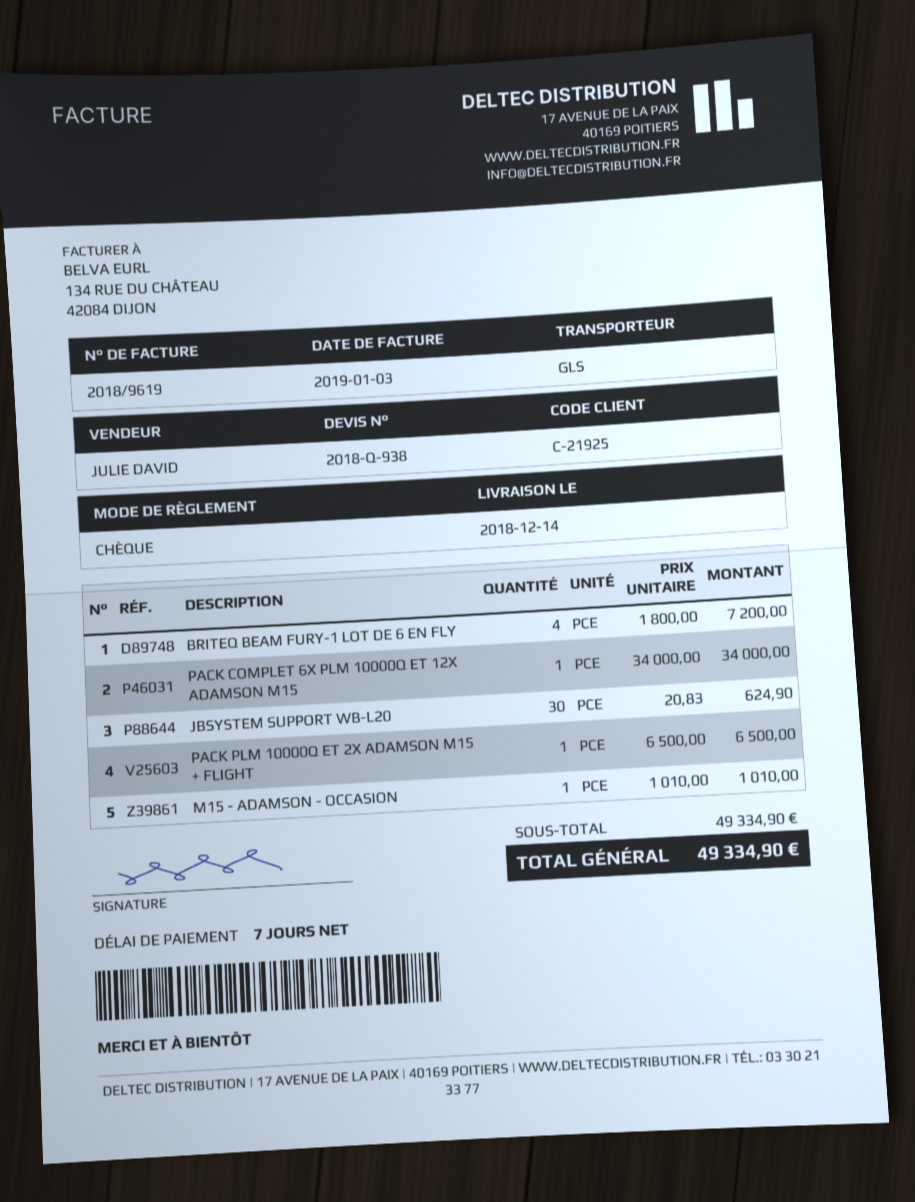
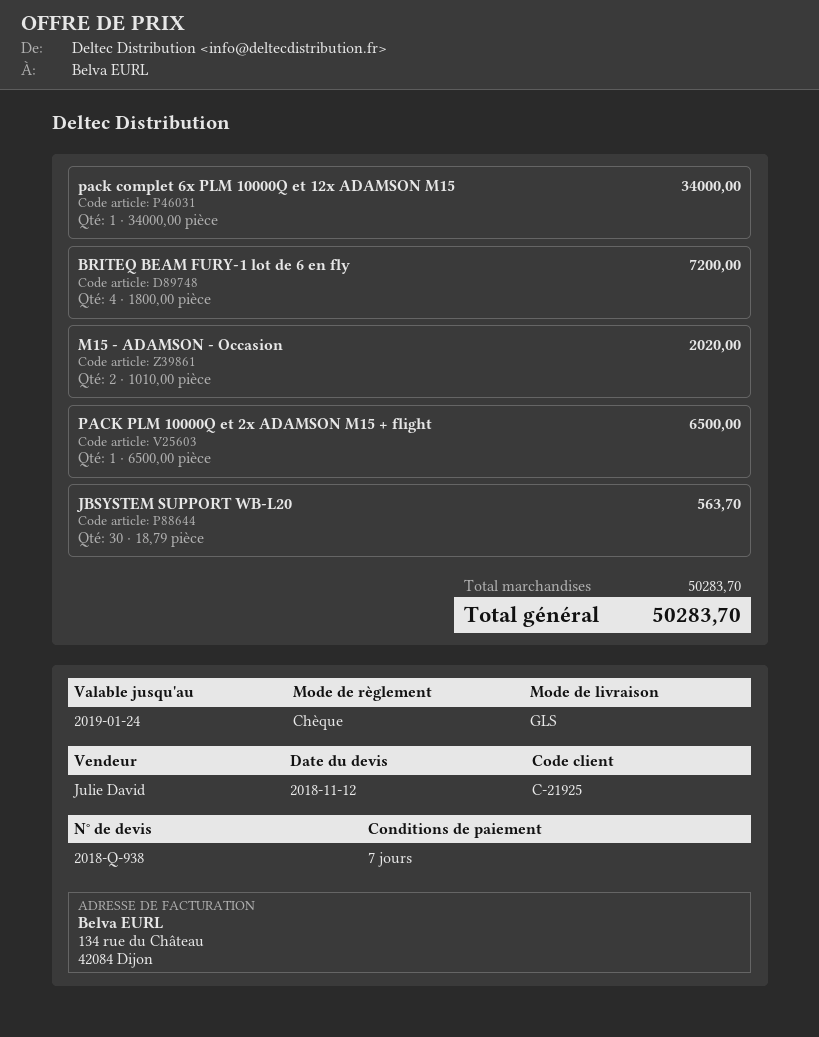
JBSYSTEM SUPPORT WB-L20: 30 x 20.83 = 624.90 -> 30 x 18.79 = 563.70
M15 - ADAMSON - OCCASION: 1 x 1010.00 = 1010.00 -> 2 x 1010.00 = 2020.00
subtotal: 49334.90 -> 50283.70
total: 49334.90 -> 50283.70

